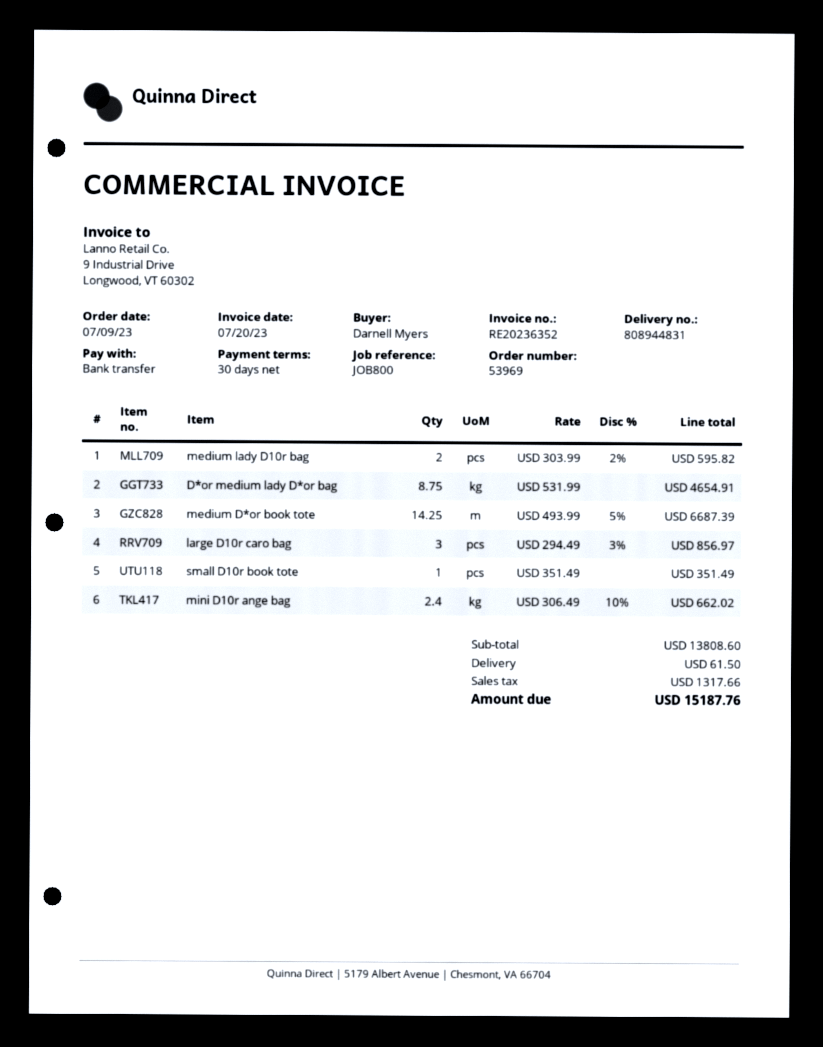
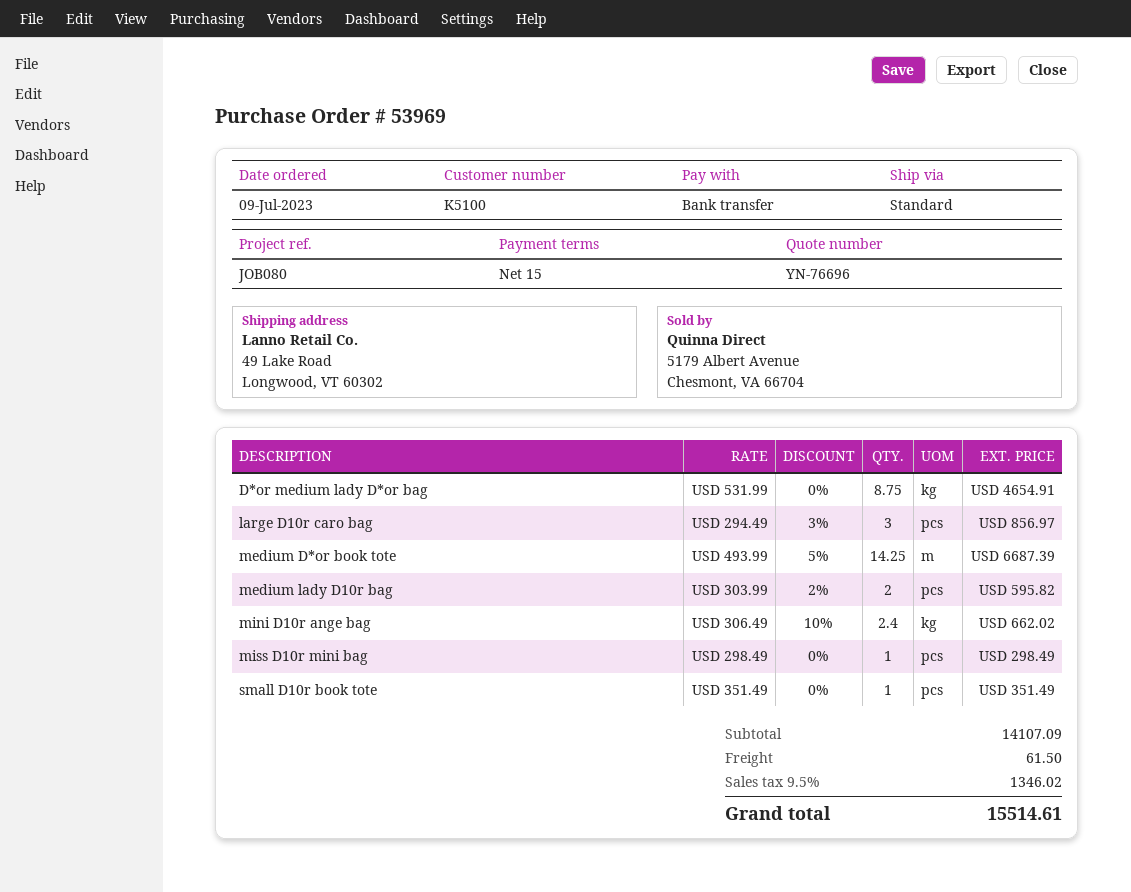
payment terms: 30 days -> 15 days
reference: JOB800 -> JOB080
miss D10r mini bag: none -> 1 x 298.49 = 298.49
subtotal: 13808.60 -> 14107.09
tax: 1317.66 -> 1346.02
total: 15187.76 -> 15514.61

